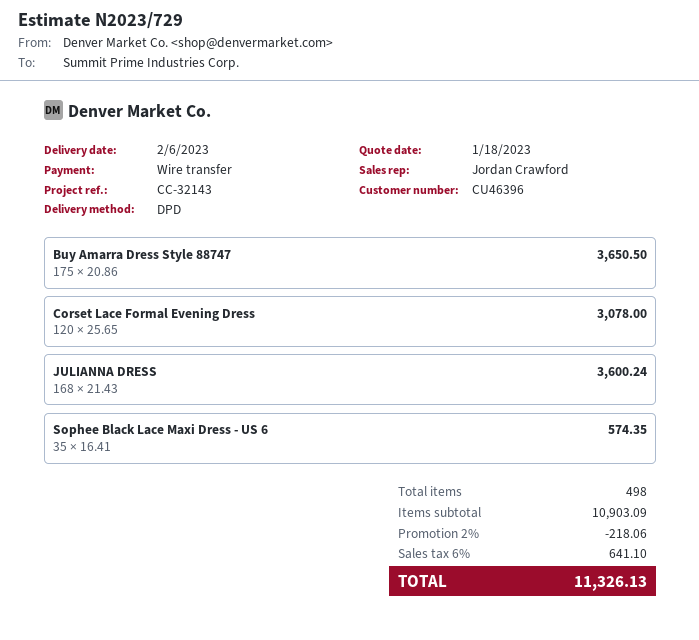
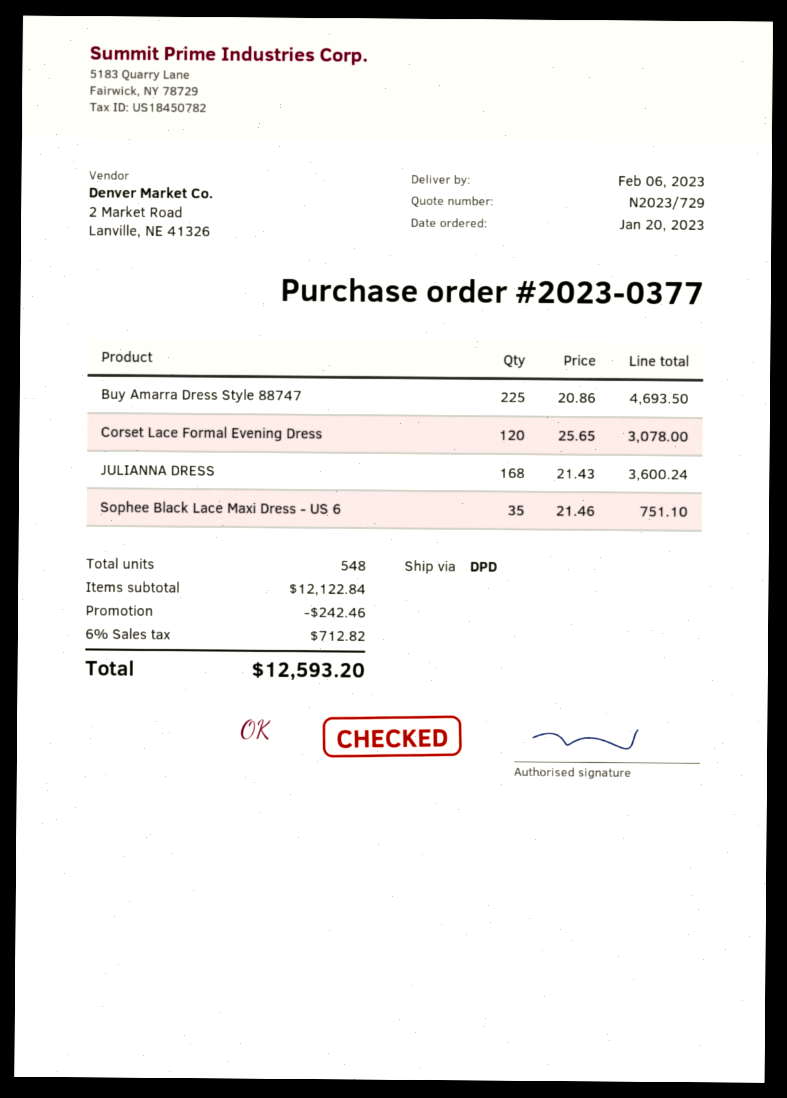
Buy Amarra Dress Style 88747: 175 x 20.86 = 3650.50 -> 225 x 20.86 = 4693.50
Sophee Black Lace Maxi Dress - US 6: 35 x 16.41 = 574.35 -> 35 x 21.46 = 751.10
total quantity: 498 -> 548
subtotal: 10903.09 -> 12122.84
discount: 218.06 -> 242.46
tax: 6% = 641.10 -> 6% = 712.82
total: 11326.13 -> 12593.20

